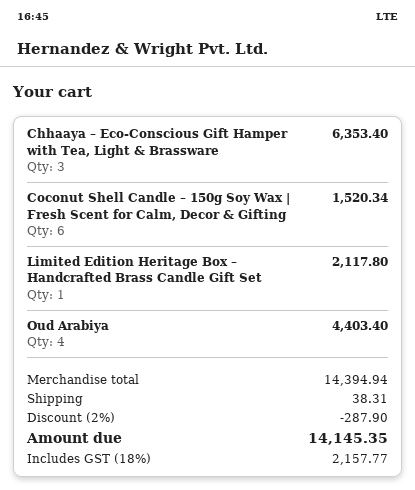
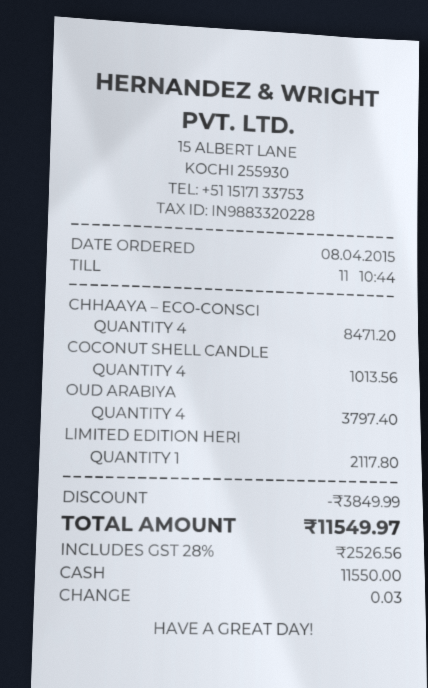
Chhaaya – Eco-Conscious Gift Hamper with Tea, Light & Brassware: 3 for 6353.40 -> 4 for 8471.20
Coconut Shell Candle – 150g Soy Wax | Fresh Scent for Calm, Decor & Gifting: 6 for 1520.34 -> 4 for 1013.56
Oud Arabiya: 4 for 4403.40 -> 4 for 3797.40
discount: 287.90 -> 3849.99
shipping: 38.31 -> none
tax: 18% = 2157.77 -> 28% = 2526.56
total: 14145.35 -> 11549.97

